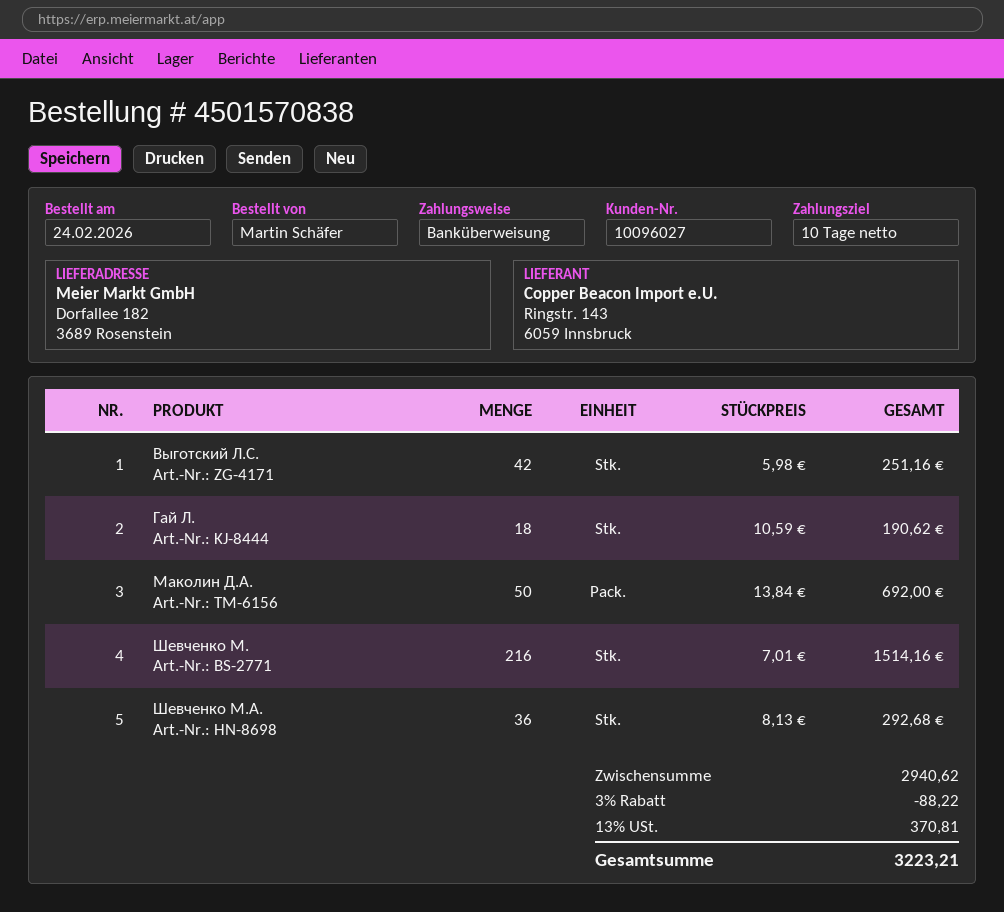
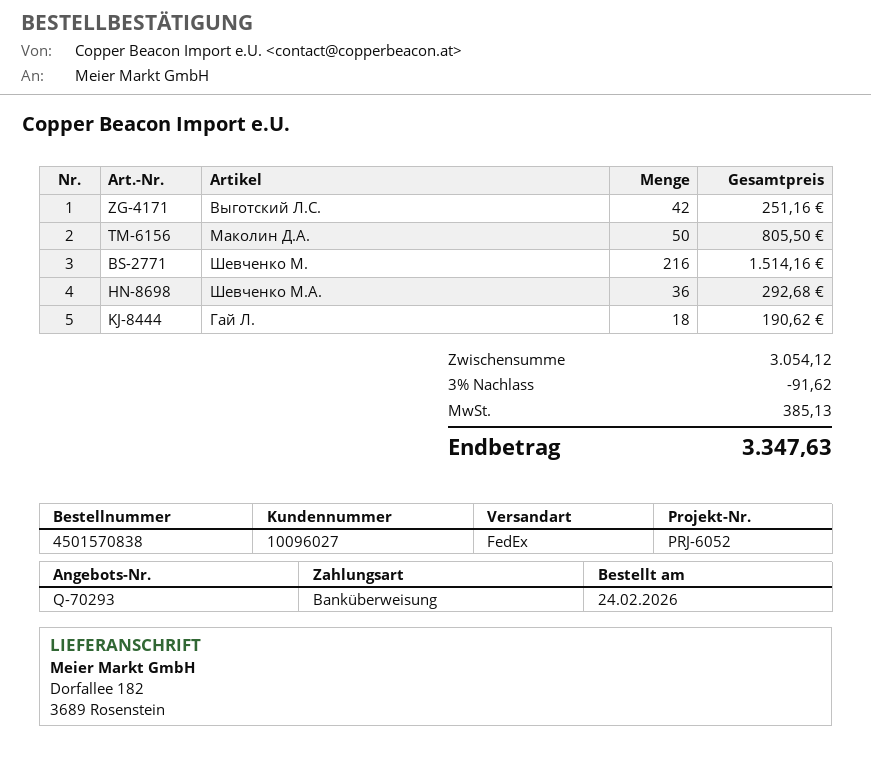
Маколин Д.А.: 50 for 692.00 -> 50 for 805.50
subtotal: 2940.62 -> 3054.12
discount: 3% = 88.22 -> 3% = 91.62
tax: 370.81 -> 385.13
total: 3223.21 -> 3347.63

